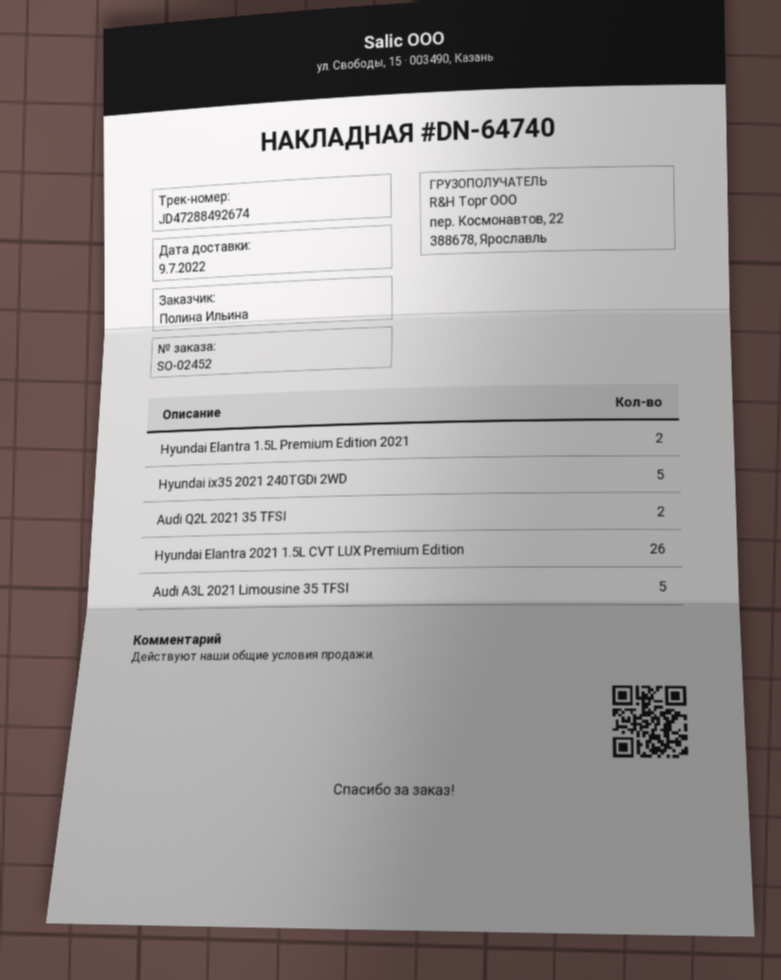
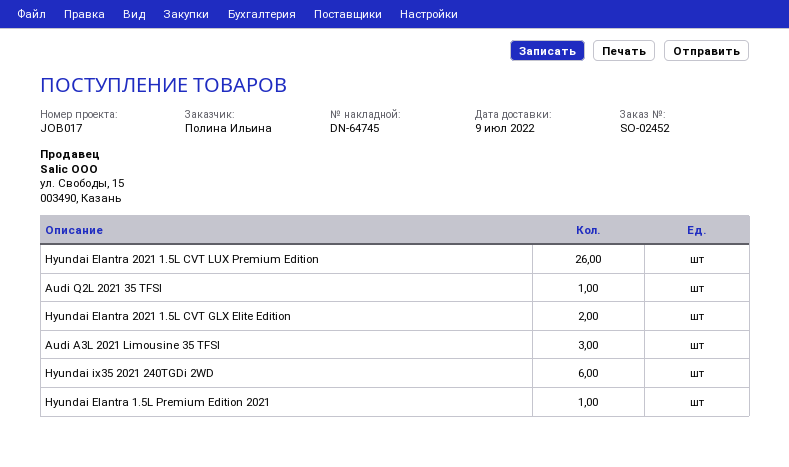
delivery note number: DN-64740 -> DN-64745
Hyundai Elantra 1.5L Premium Edition 2021: 2 -> 1
Hyundai ix35 2021 240TGDi 2WD: 5 -> 6
Audi Q2L 2021 35 TFSI: 2 -> 1
Audi A3L 2021 Limousine 35 TFSI: 5 -> 3
Hyundai Elantra 2021 1.5L CVT GLX Elite Edition: none -> 2

